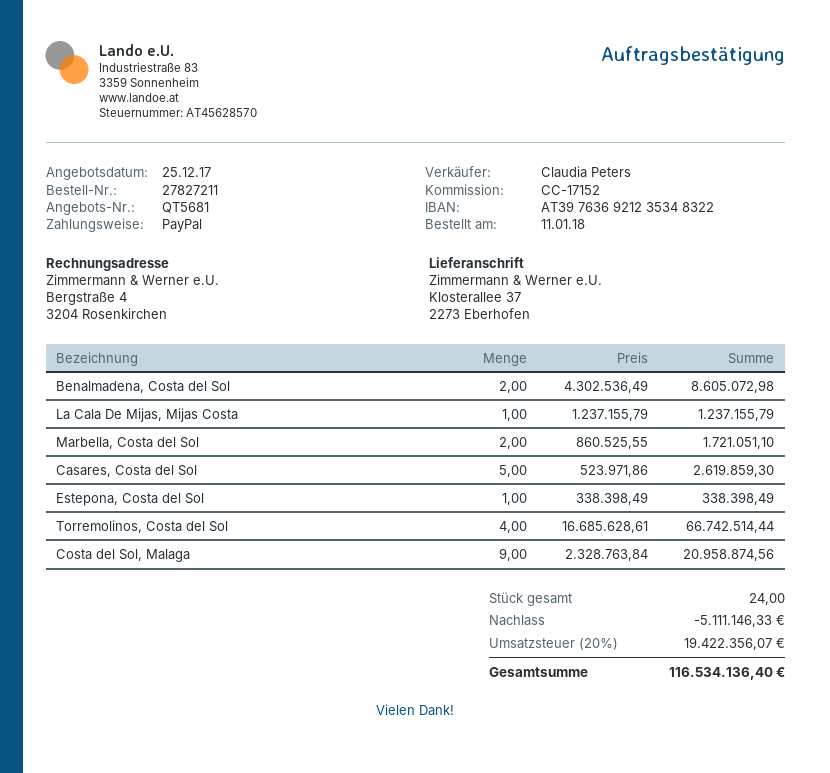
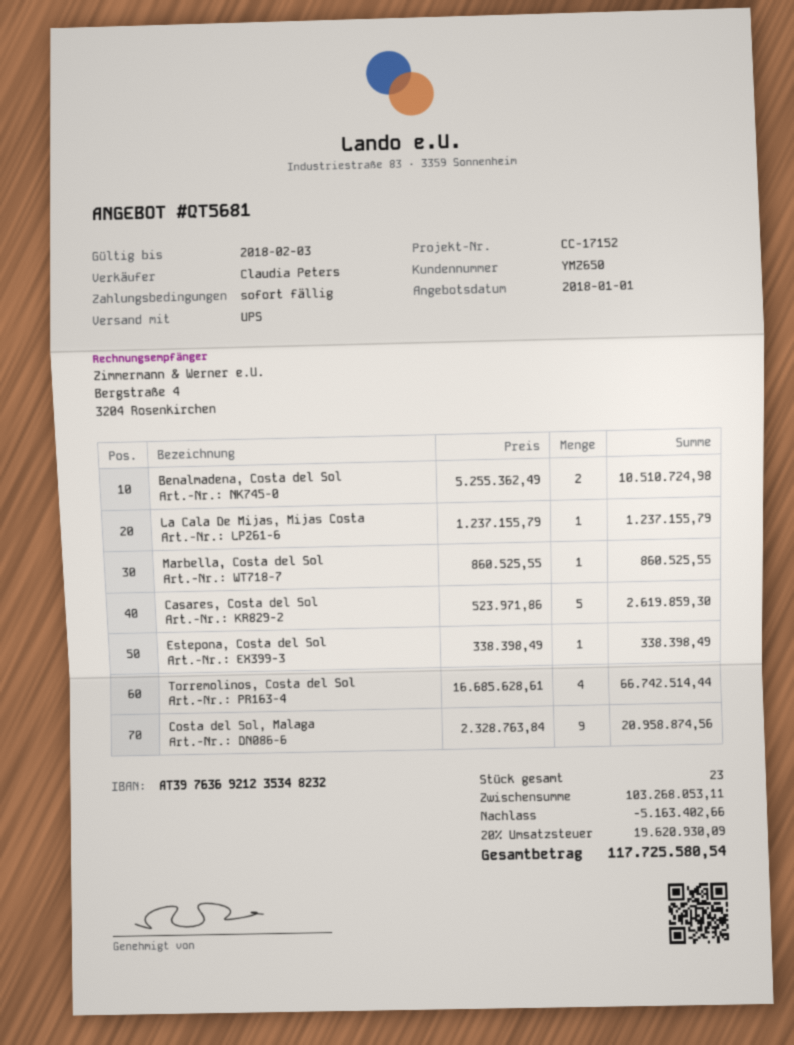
quote date: 2017-12-25 -> 2018-01-01
bank account: AT397636921235348322 -> AT397636921235348232
Benalmadena, Costa del Sol: 2 x 4302536.49 = 8605072.98 -> 2 x 5255362.49 = 10510724.98
Marbella, Costa del Sol: 2 x 860525.55 = 1721051.10 -> 1 x 860525.55 = 860525.55
total quantity: 24 -> 23
discount: 5111146.33 -> 5163402.66
tax: 20% = 19422356.07 -> 20% = 19620930.09
total: 116534136.40 -> 117725580.54

